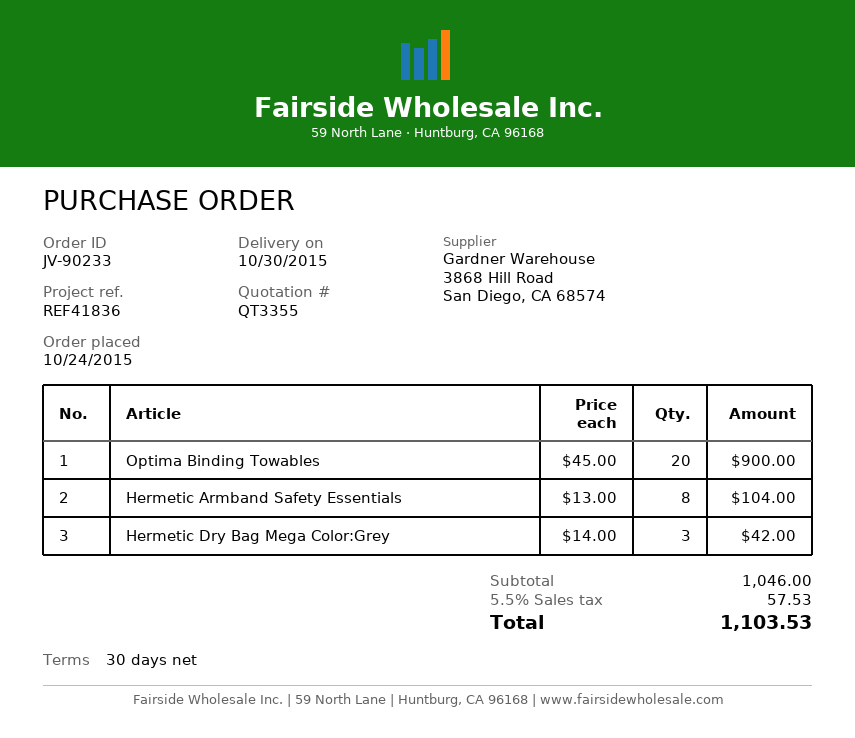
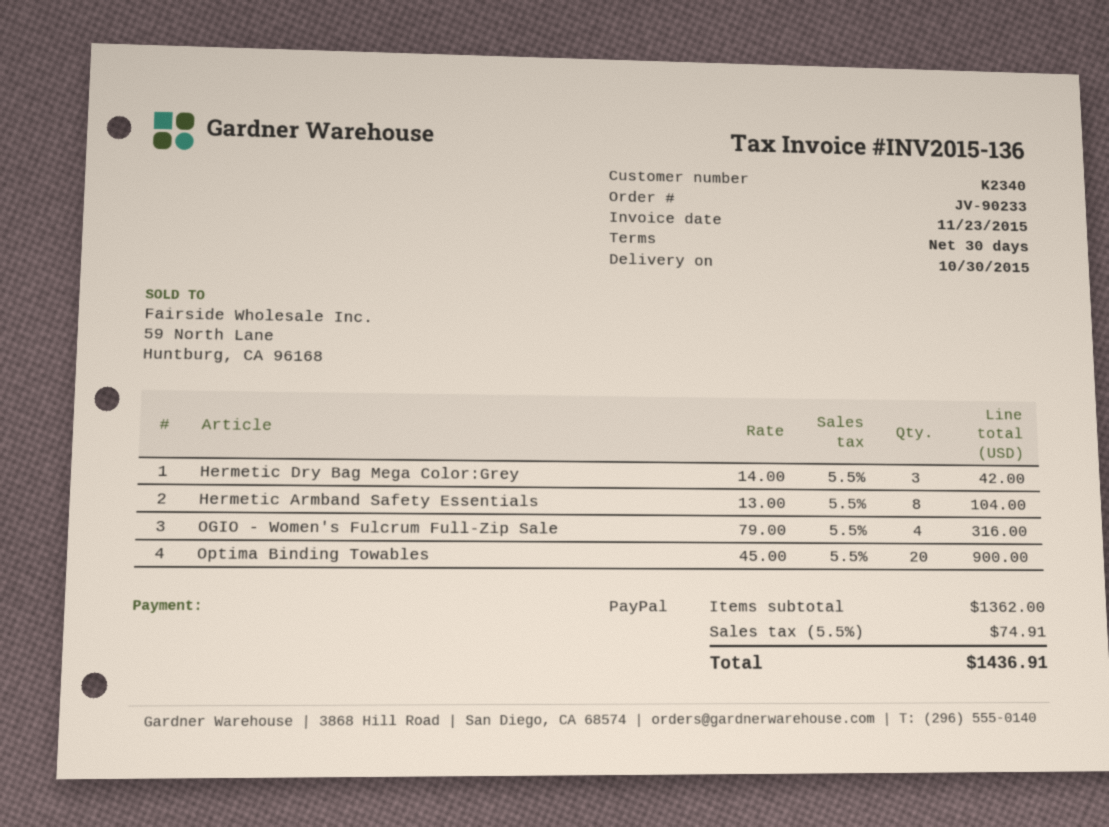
OGIO - Women's Fulcrum Full-Zip Sale: none -> 4 x 79.00 = 316.00
subtotal: 1046.00 -> 1362.00
tax: 5.5% = 57.53 -> 5.5% = 74.91
total: 1103.53 -> 1436.91

